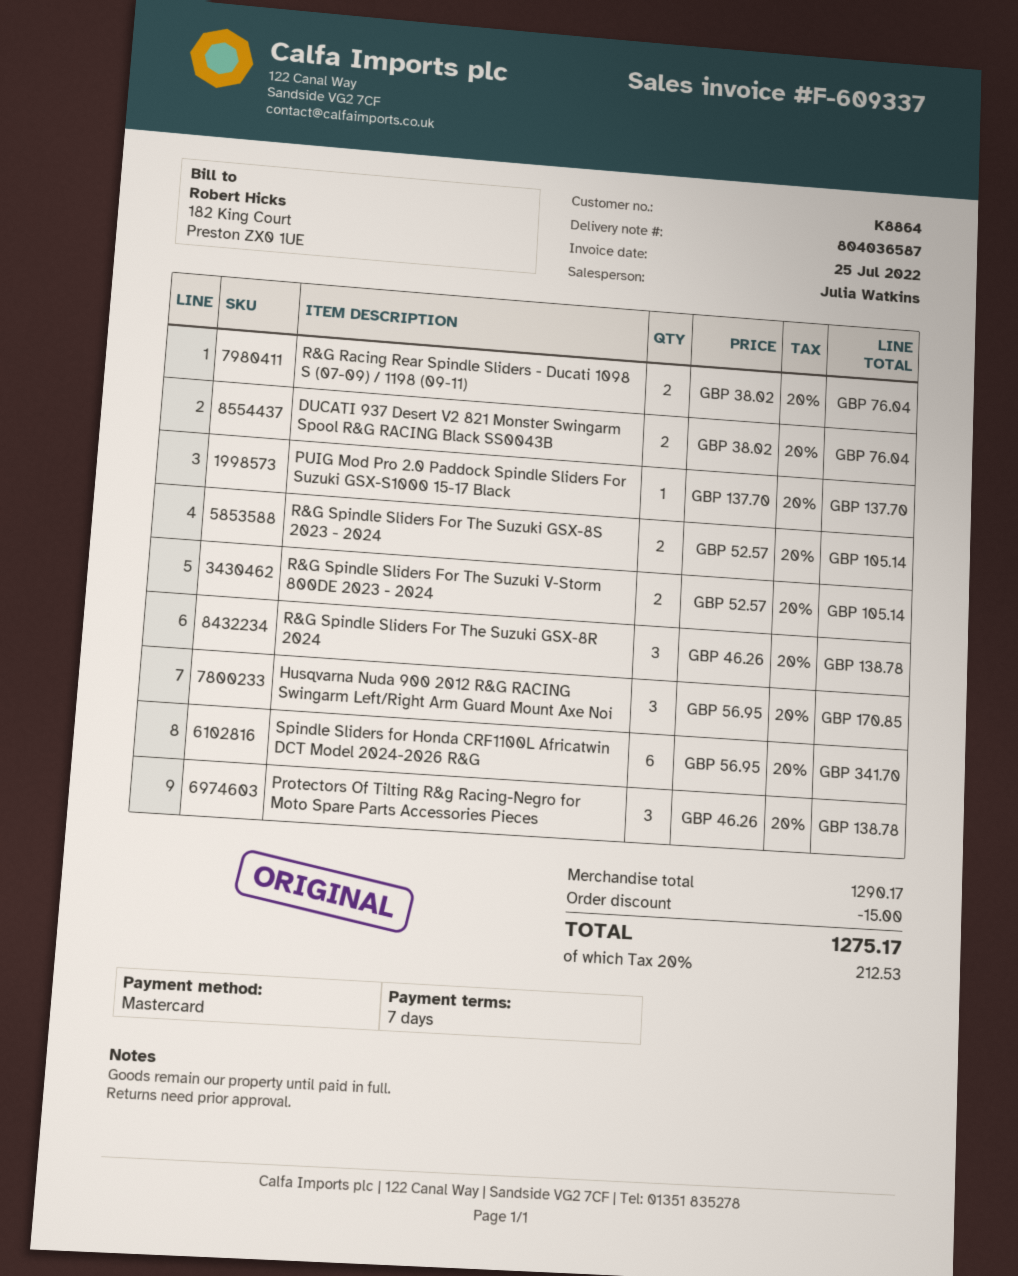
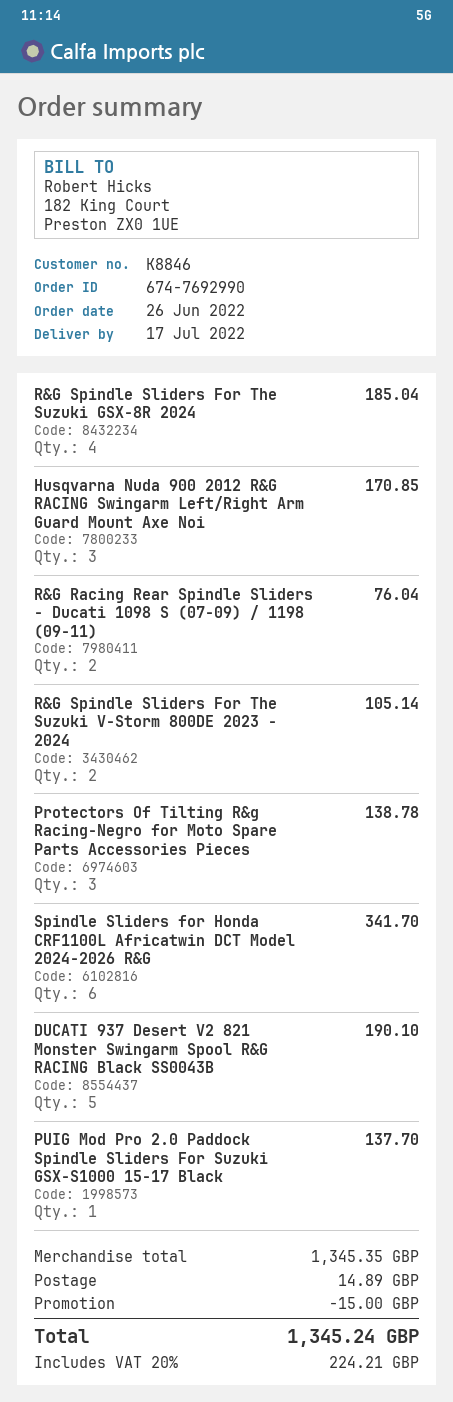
customer number: K8864 -> K8846
DUCATI 937 Desert V2 821 Monster Swingarm Spool R&G RACING Black SS0043B: 2 for 76.04 -> 5 for 190.10
R&G Spindle Sliders For The Suzuki GSX-8S 2023 - 2024: 2 for 105.14 -> none
R&G Spindle Sliders For The Suzuki GSX-8R 2024: 3 for 138.78 -> 4 for 185.04
subtotal: 1290.17 -> 1345.35
shipping: none -> 14.89
tax: 20% = 212.53 -> 20% = 224.21
total: 1275.17 -> 1345.24

